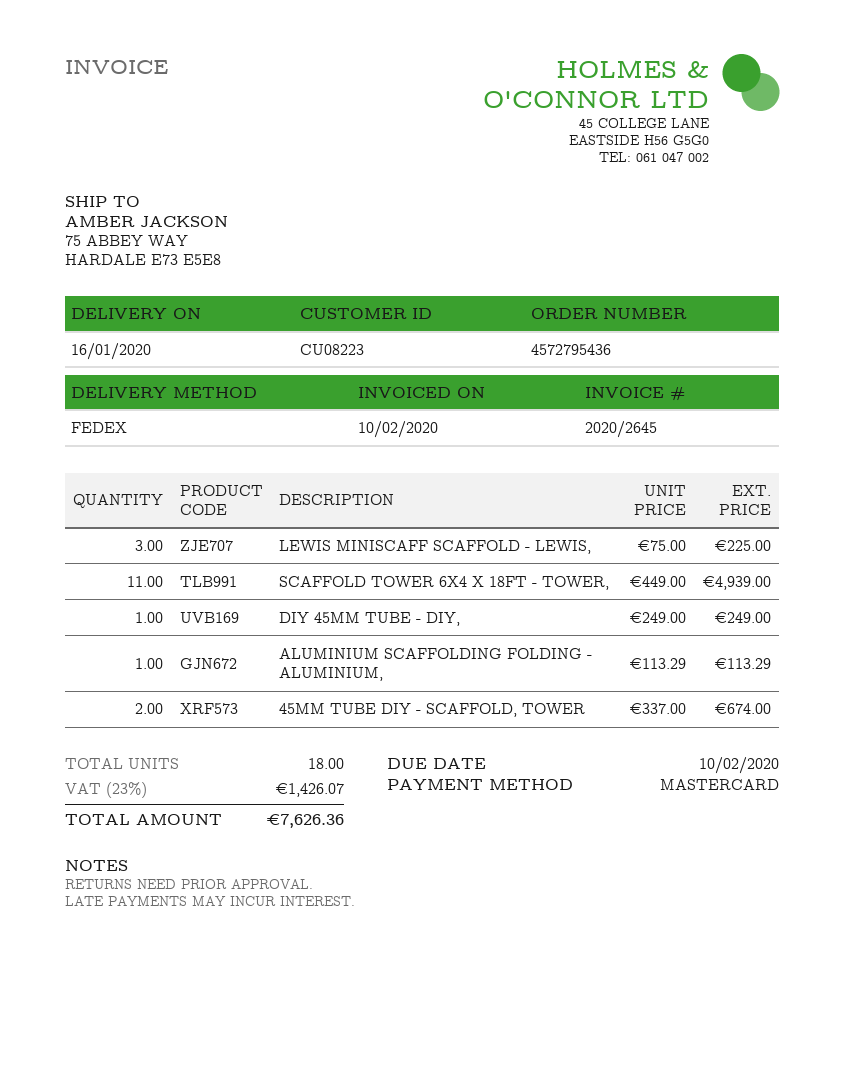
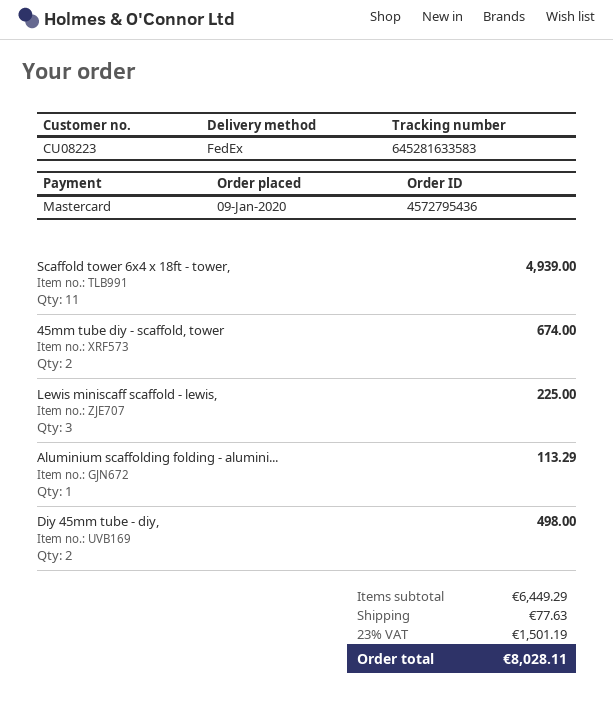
DIY 45MM TUBE - DIY,: 1 for 249.00 -> 2 for 498.00
shipping: none -> 77.63
tax: 23% = 1426.07 -> 23% = 1501.19
total: 7626.36 -> 8028.11

